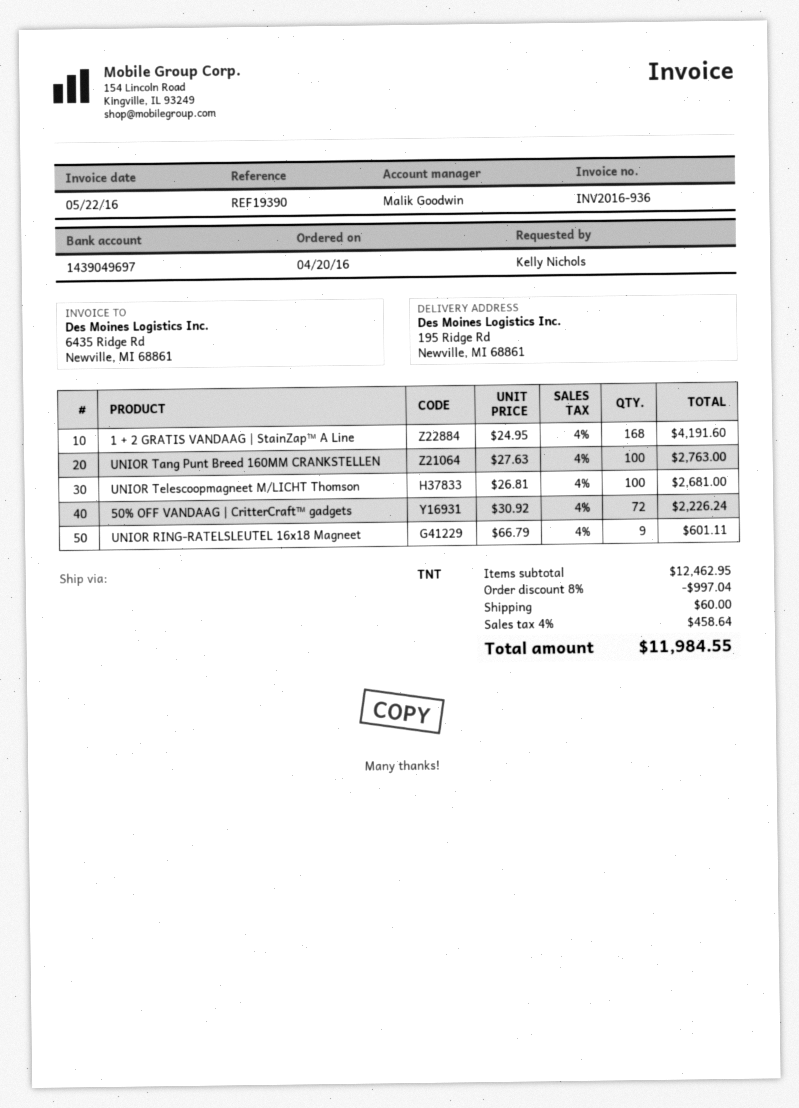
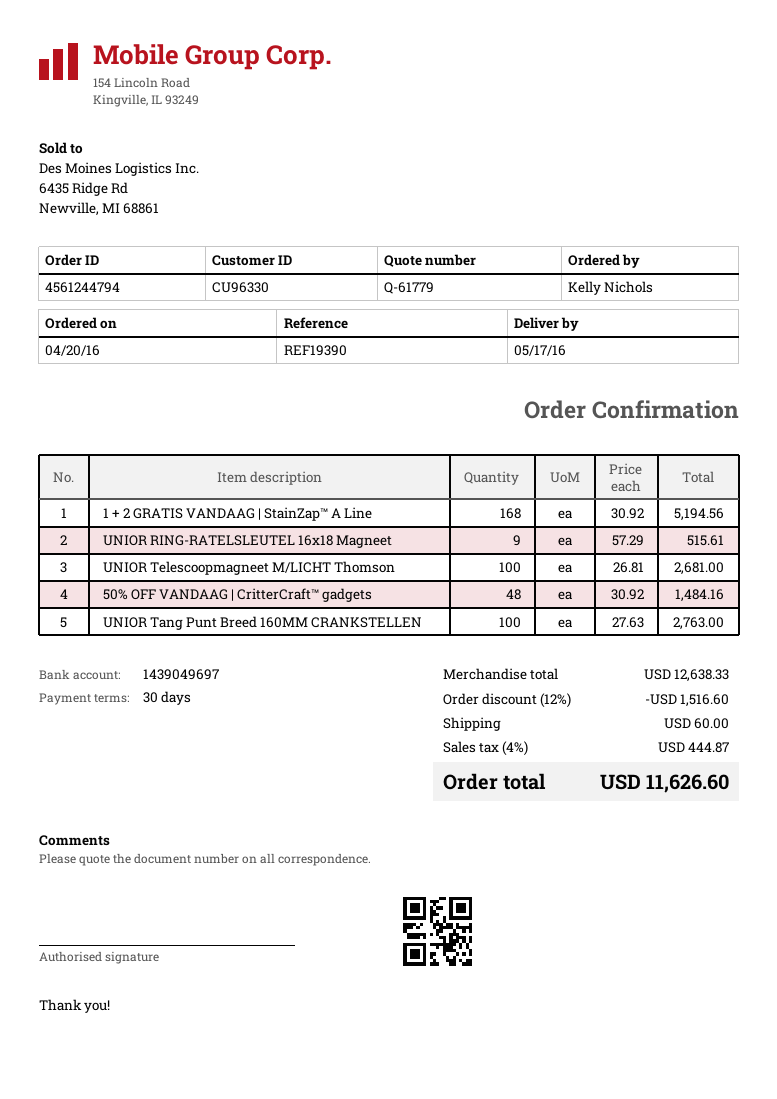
1 + 2 GRATIS VANDAAG | StainZap™ A Line: 168 x 24.95 = 4191.60 -> 168 x 30.92 = 5194.56
50% OFF VANDAAG | CritterCraft™ gadgets: 72 x 30.92 = 2226.24 -> 48 x 30.92 = 1484.16
UNIOR RING-RATELSLEUTEL 16x18 Magneet: 9 x 66.79 = 601.11 -> 9 x 57.29 = 515.61
subtotal: 12462.95 -> 12638.33
discount: 8% = 997.04 -> 12% = 1516.60
tax: 4% = 458.64 -> 4% = 444.87
total: 11984.55 -> 11626.60

